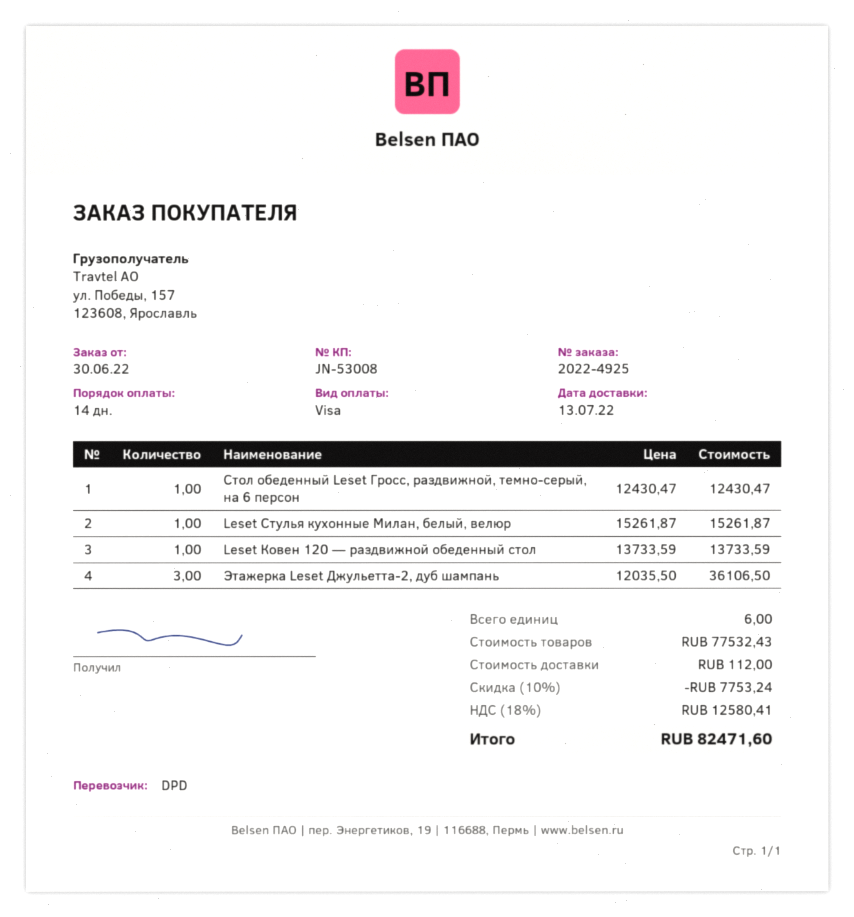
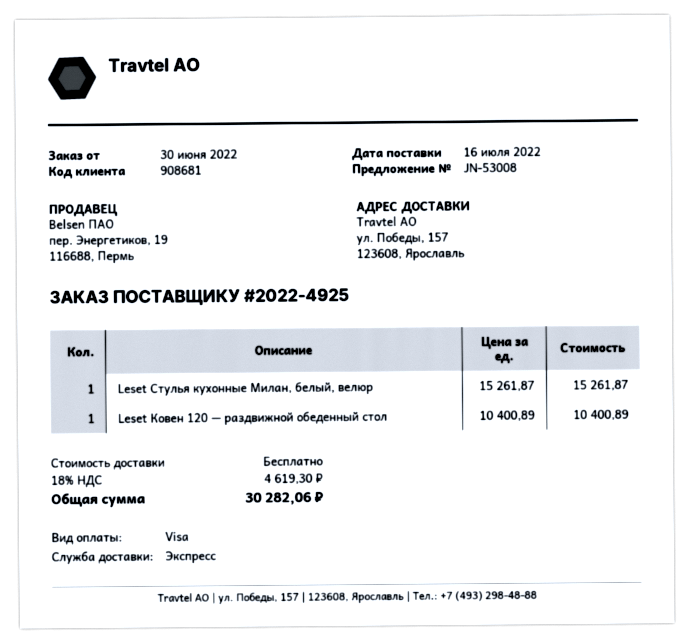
delivery date: 2022-07-13 -> 2022-07-16
shipping method: DPD -> express
Стол обеденный Leset Гросс, раздвижной, темно-серый, на 6 персон: 1 x 12430.47 = 12430.47 -> none
Leset Ковен 120 — раздвижной обеденный стол: 1 x 13733.59 = 13733.59 -> 1 x 10400.89 = 10400.89
Этажерка Leset Джульетта-2, дуб шампань: 3 x 12035.50 = 36106.50 -> none
discount: 10% = 7753.24 -> none
shipping: 112.00 -> 0.00
tax: 18% = 12580.41 -> 18% = 4619.30
total: 82471.60 -> 30282.06

